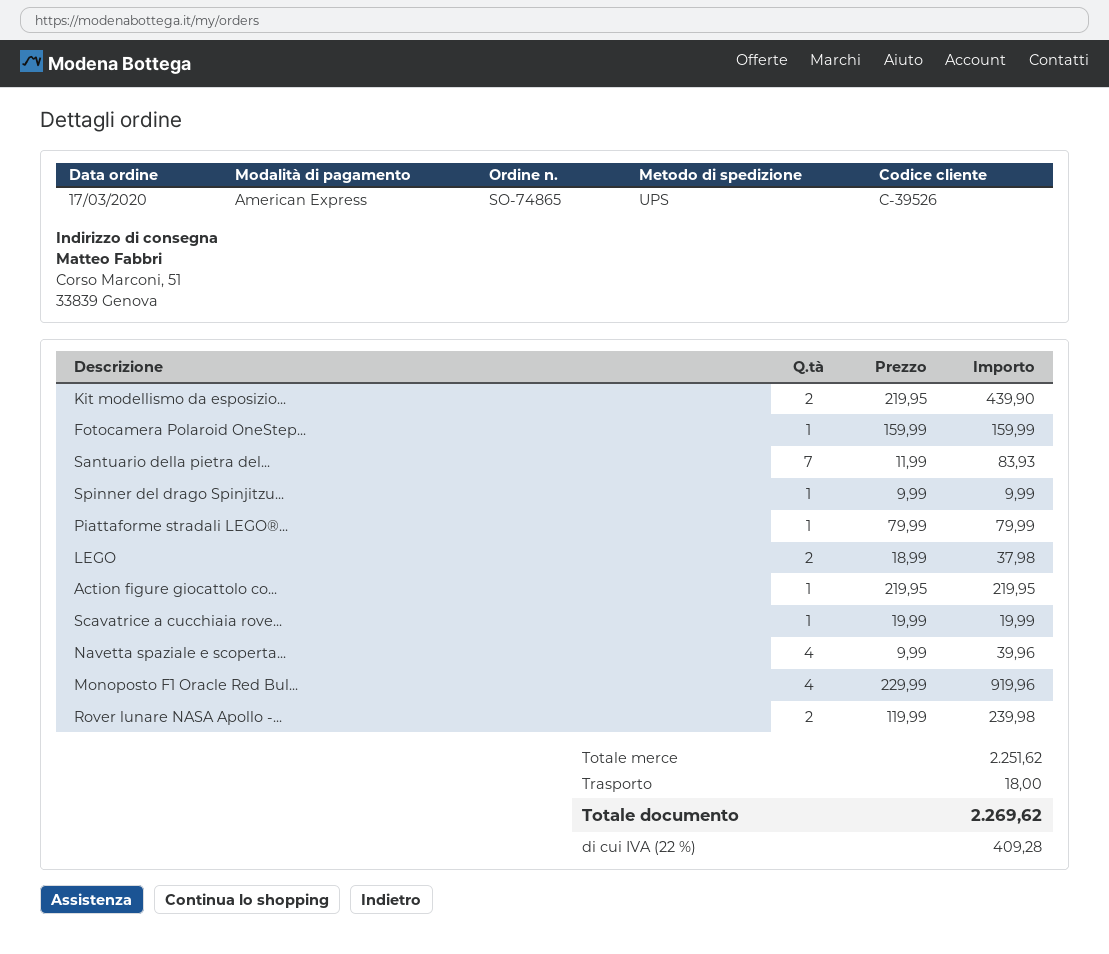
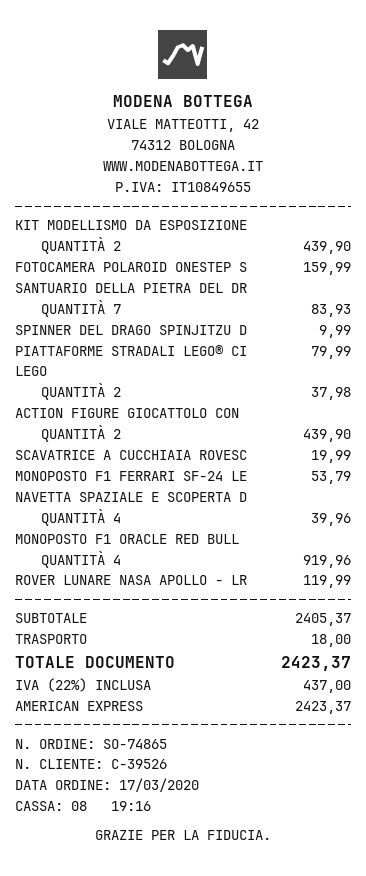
Action figure giocattolo co...: 1 for 219.95 -> 2 for 439.90
Rover lunare NASA Apollo -...: 2 for 239.98 -> 1 for 119.99
MONOPOSTO F1 FERRARI SF-24 LE: none -> 1 for 53.79
subtotal: 2251.62 -> 2405.37
tax: 22% = 409.28 -> 22% = 437.00
total: 2269.62 -> 2423.37

